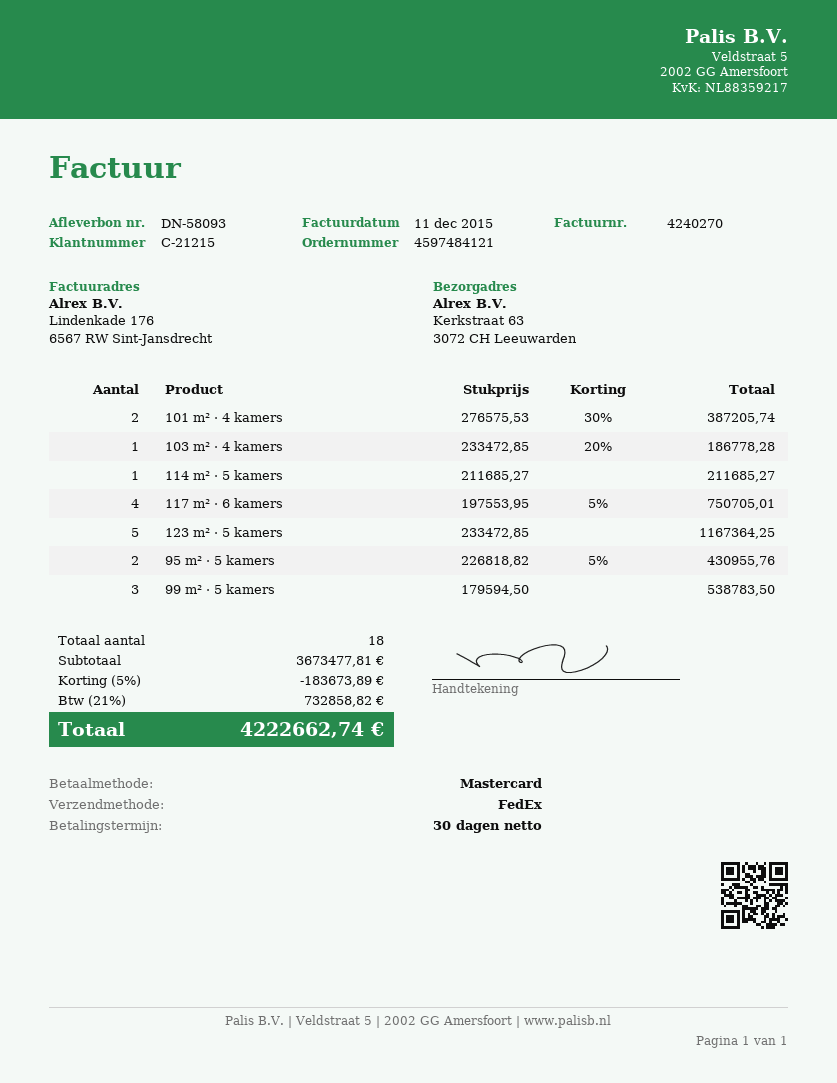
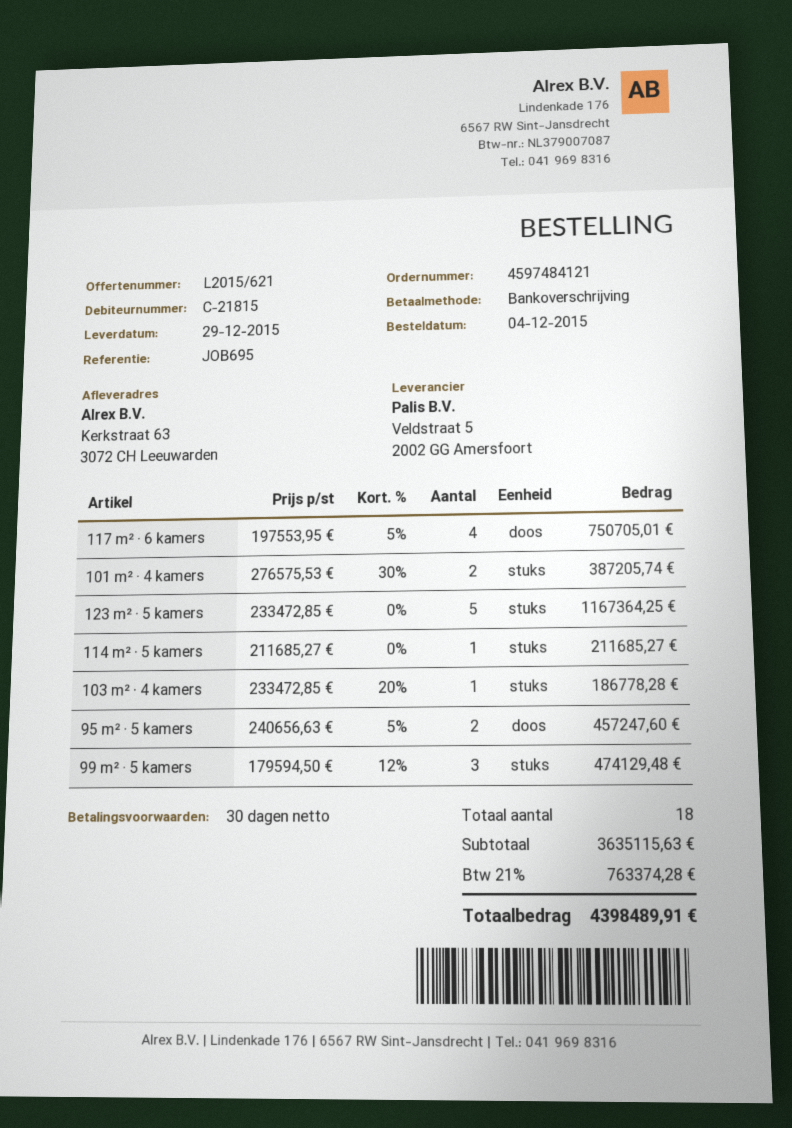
customer number: C-21215 -> C-21815
payment method: Mastercard -> bank transfer
95 m² · 5 kamers: 2 x 226818.82 - 5% = 430955.76 -> 2 x 240656.63 - 5% = 457247.60
99 m² · 5 kamers: 3 x 179594.50 = 538783.50 -> 3 x 179594.50 - 12% = 474129.48
subtotal: 3673477.81 -> 3635115.63
discount: 5% = 183673.89 -> none
tax: 21% = 732858.82 -> 21% = 763374.28
total: 4222662.74 -> 4398489.91

